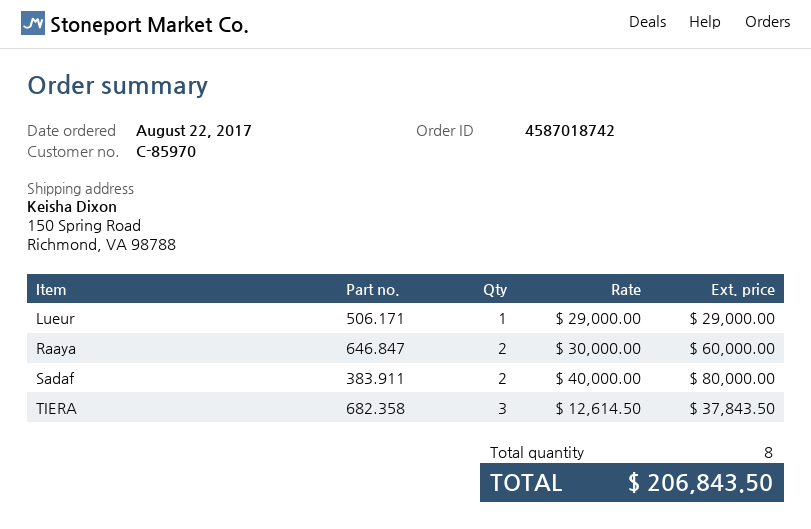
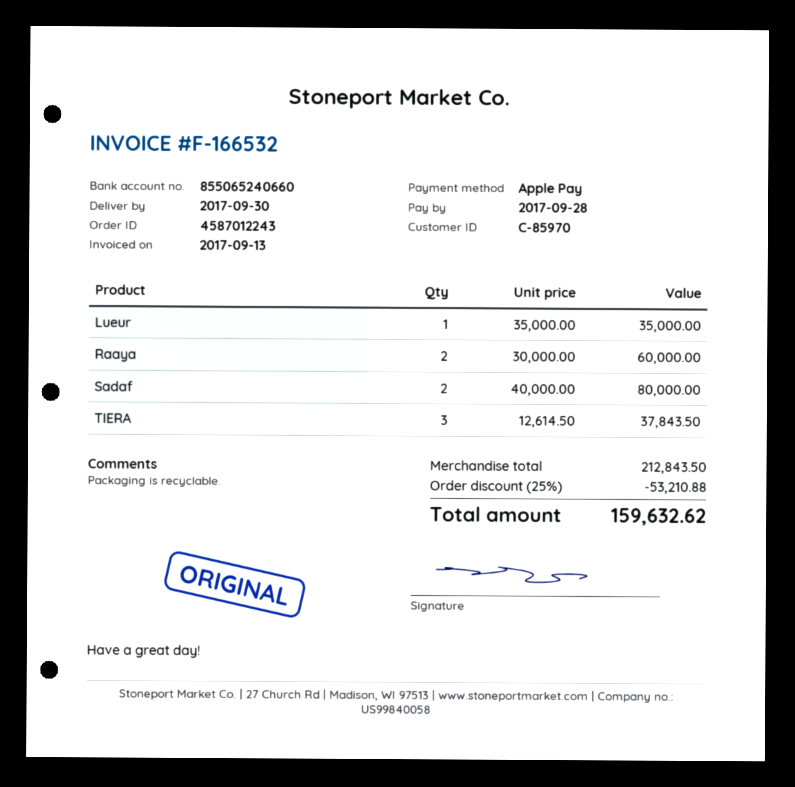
order number: 4587018742 -> 4587012243
Lueur: 1 x 29000.00 = 29000.00 -> 1 x 35000.00 = 35000.00
discount: none -> 25% = 53210.88
total: 206843.50 -> 159632.62

